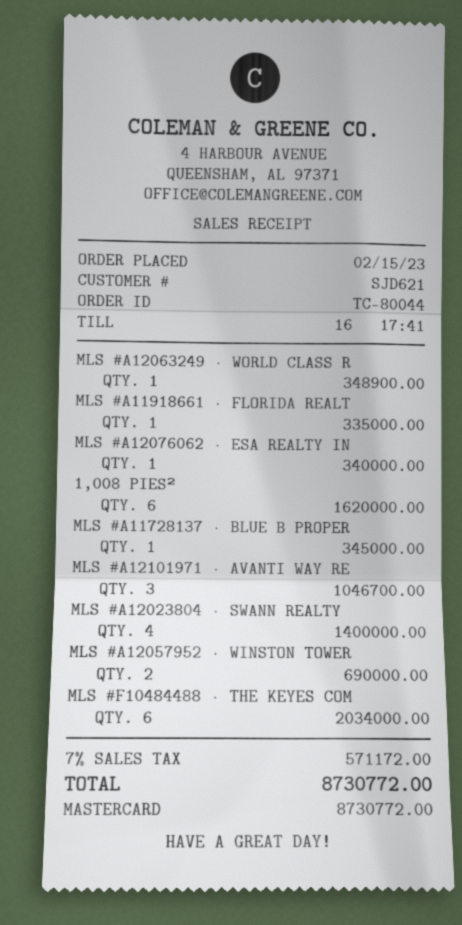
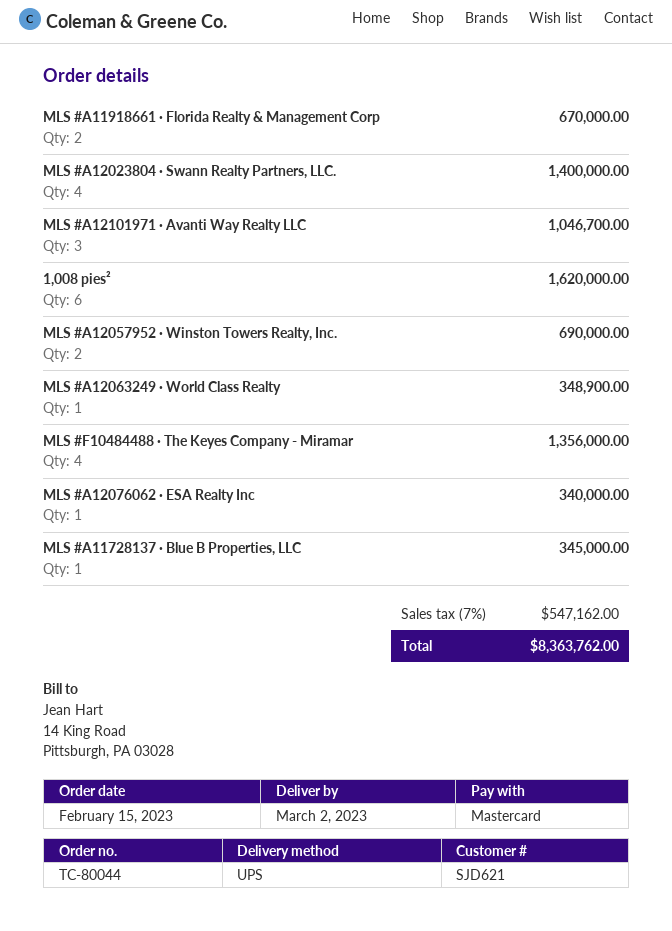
MLS #A11918661 · FLORIDA REALT: 1 for 335000.00 -> 2 for 670000.00
MLS #F10484488 · THE KEYES COM: 6 for 2034000.00 -> 4 for 1356000.00
tax: 7% = 571172.00 -> 7% = 547162.00
total: 8730772.00 -> 8363762.00

